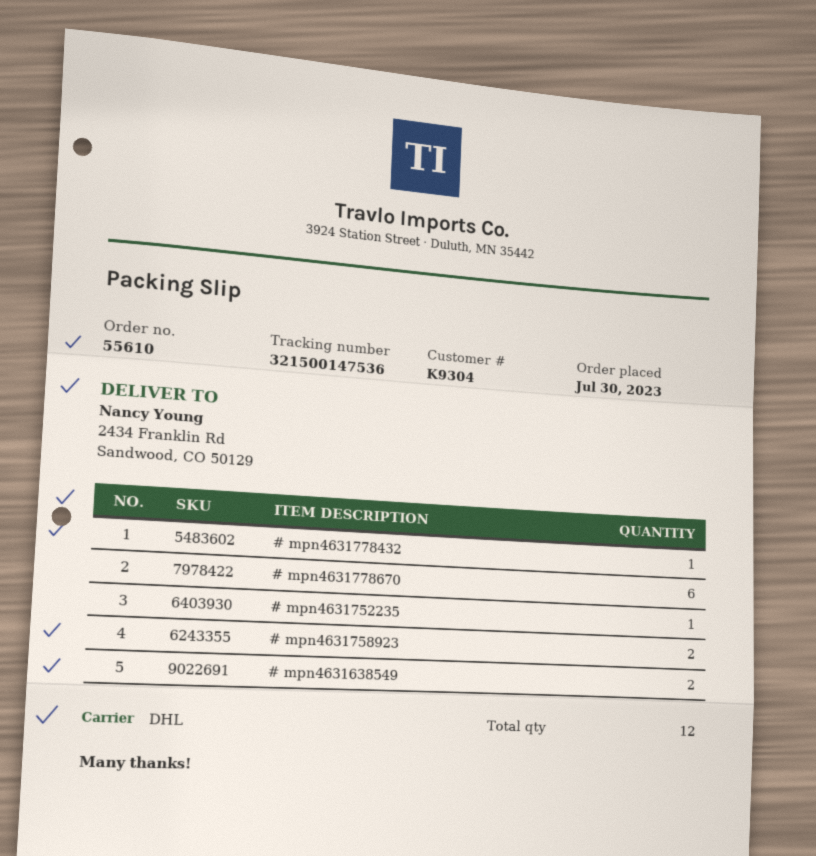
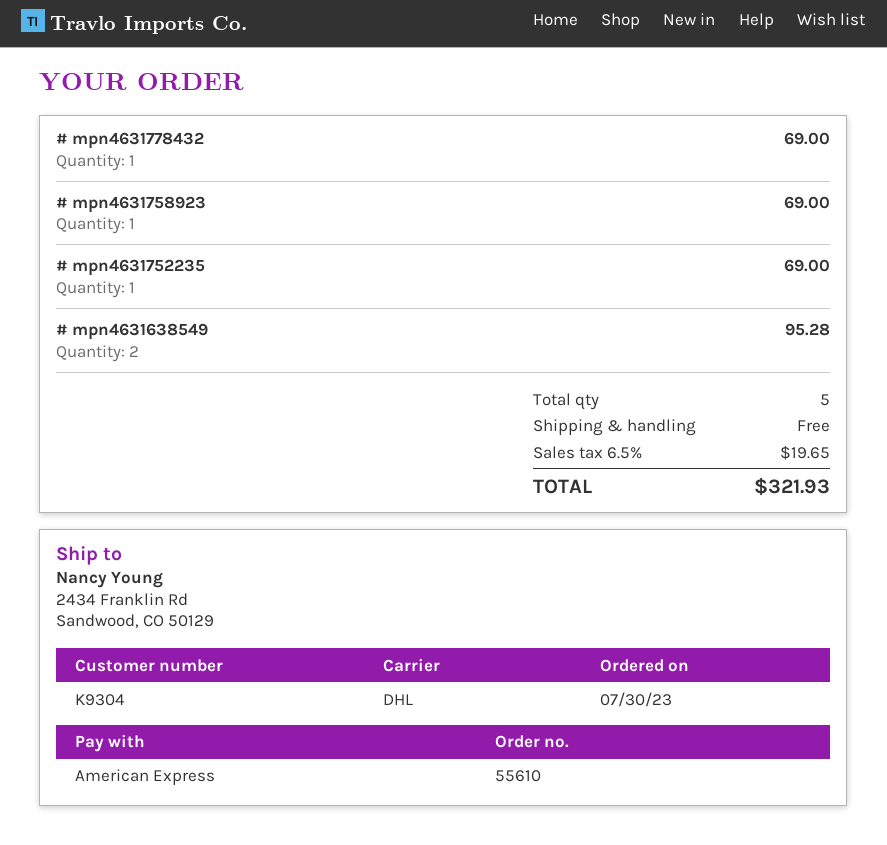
# mpn4631778670: 6 -> none
# mpn4631758923: 2 -> 1
total quantity: 12 -> 5

